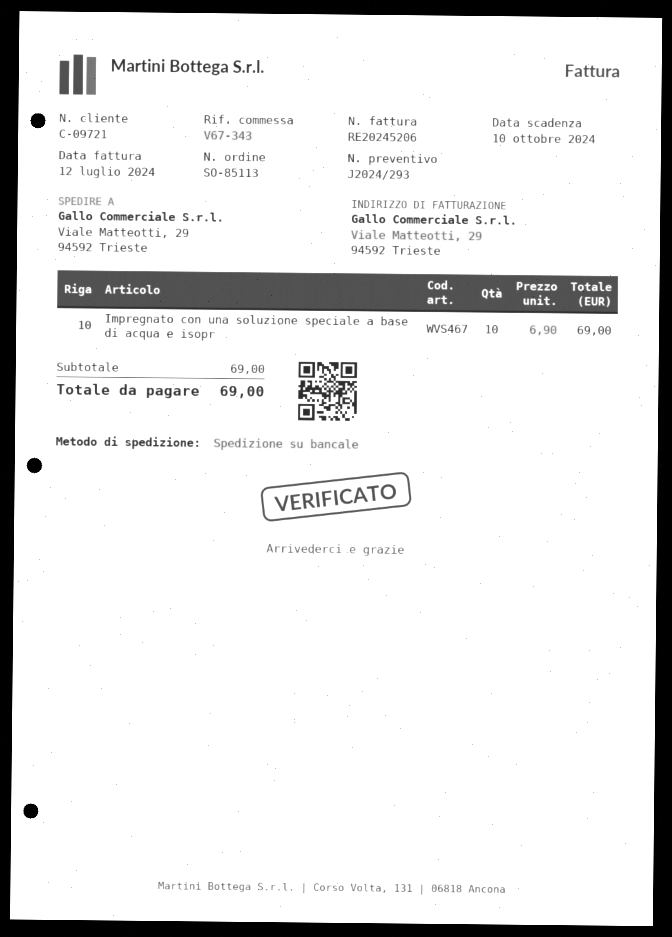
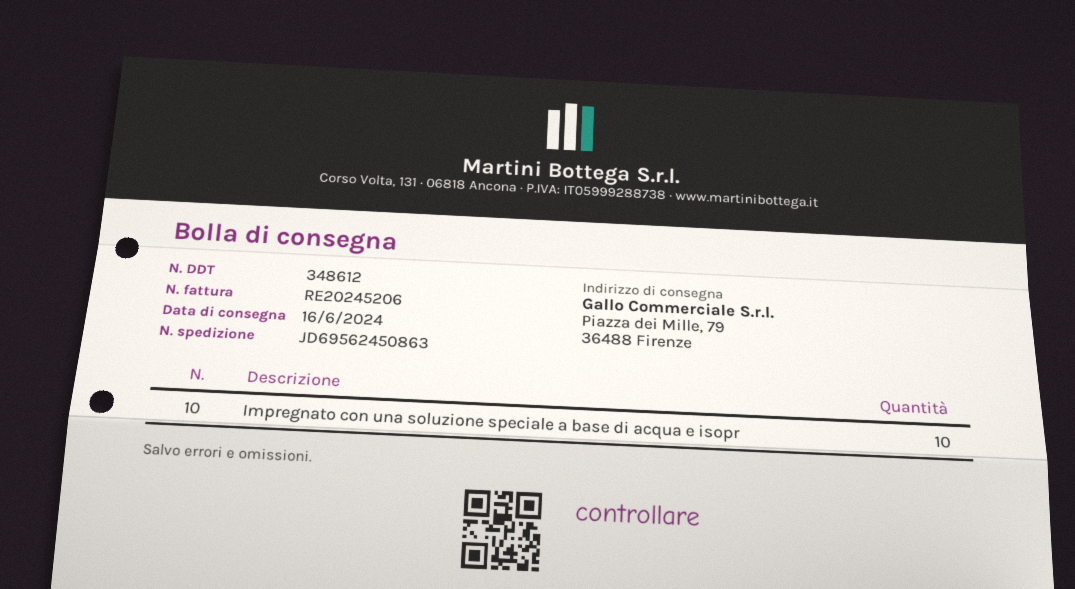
ship to: Viale Matteotti, 29, 94592 Trieste -> Piazza dei Mille, 79, 36488 Firenze

